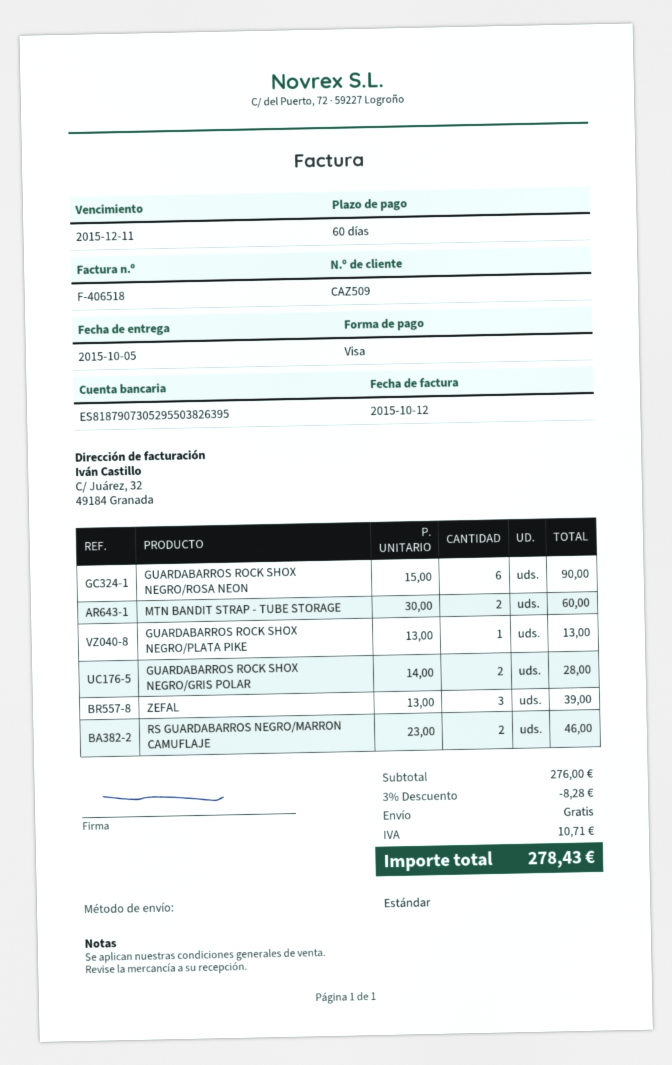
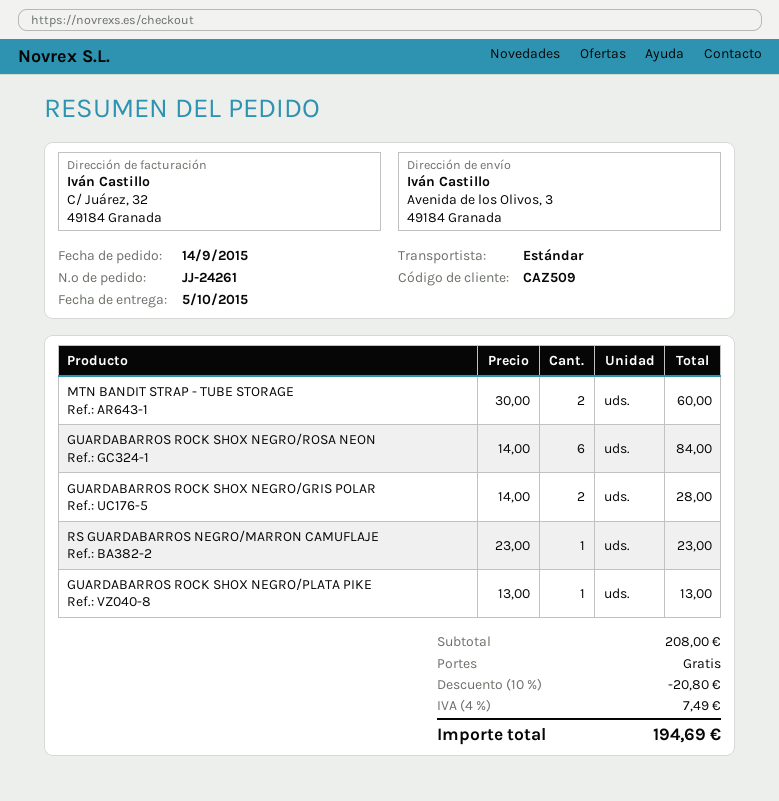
GUARDABARROS ROCK SHOX NEGRO/ROSA NEON: 6 x 15.00 = 90.00 -> 6 x 14.00 = 84.00
ZEFAL: 3 x 13.00 = 39.00 -> none
RS GUARDABARROS NEGRO/MARRON CAMUFLAJE: 2 x 23.00 = 46.00 -> 1 x 23.00 = 23.00
subtotal: 276.00 -> 208.00
discount: 3% = 8.28 -> 10% = 20.80
tax: 10.71 -> 7.49
total: 278.43 -> 194.69

